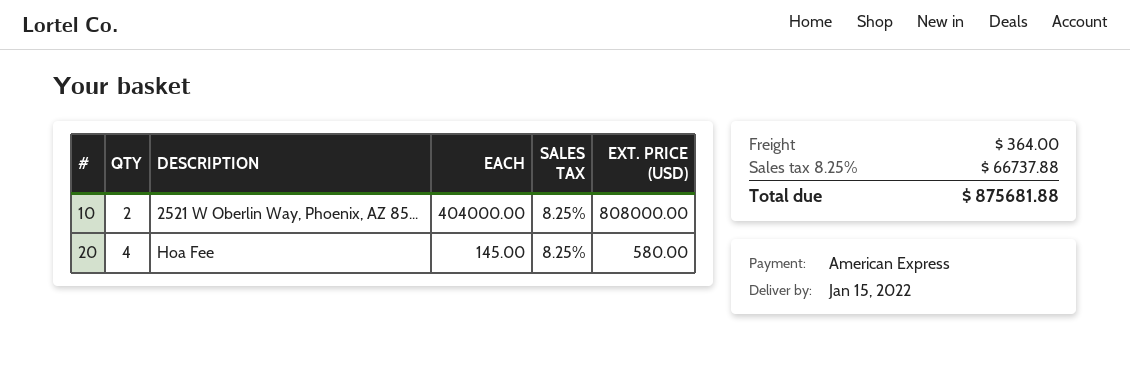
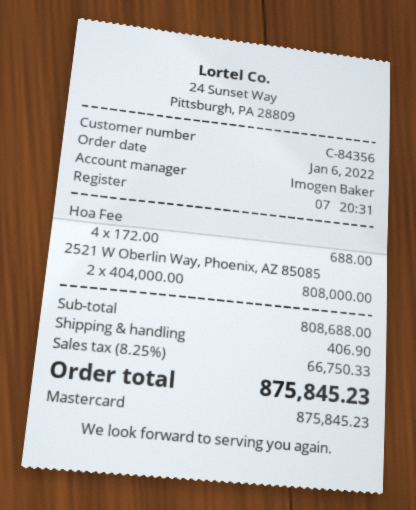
payment method: American Express -> Mastercard
Hoa Fee: 4 x 145.00 = 580.00 -> 4 x 172.00 = 688.00
shipping: 364.00 -> 406.90
tax: 8.25% = 66737.88 -> 8.25% = 66750.33
total: 875681.88 -> 875845.23

